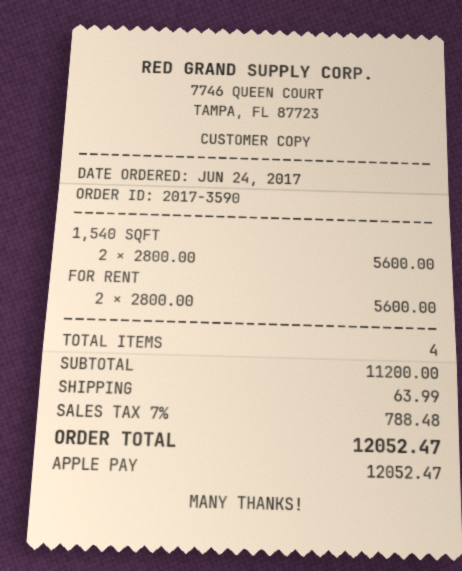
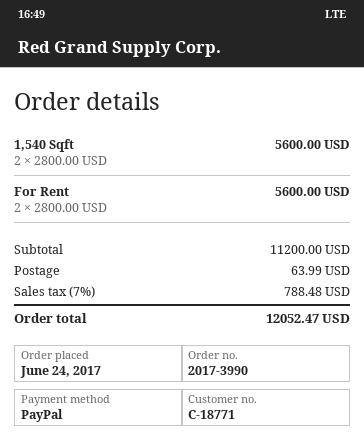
order number: 2017-3590 -> 2017-3990
payment method: Apple Pay -> PayPal

